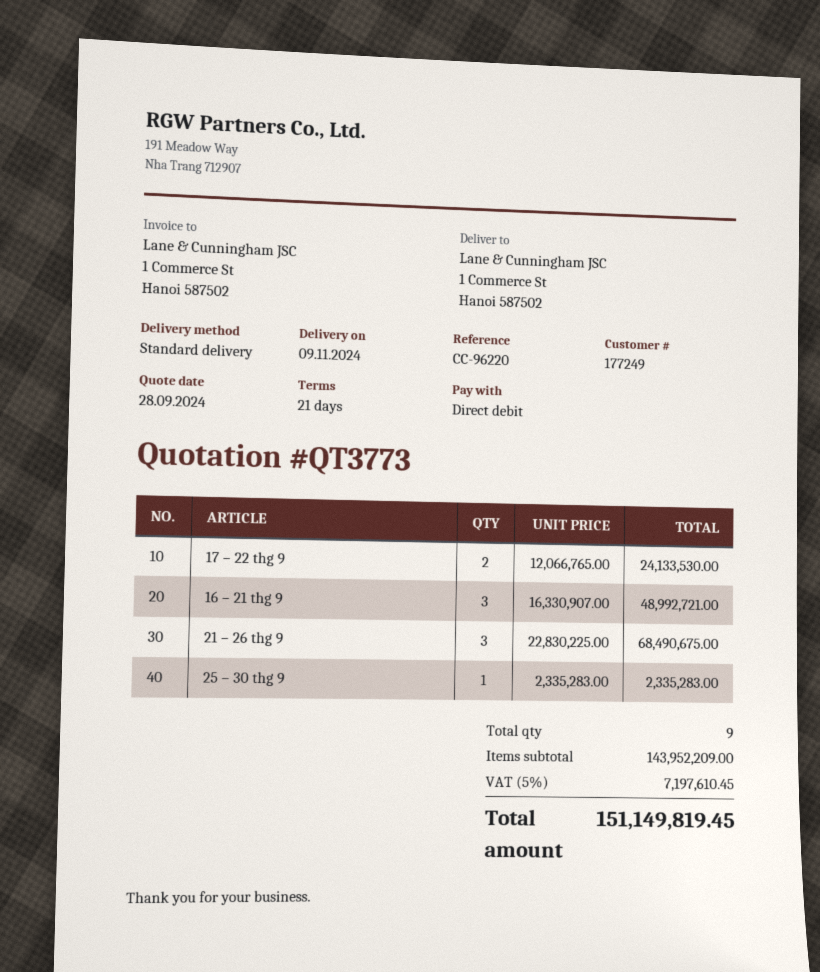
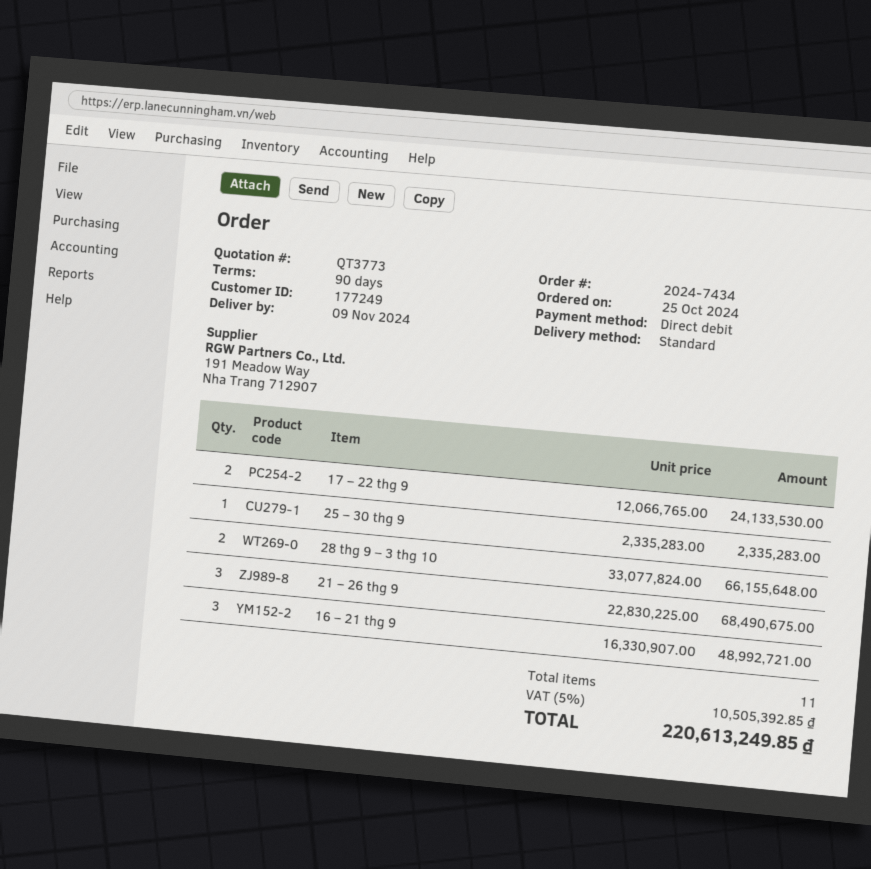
payment terms: 21 days -> 90 days
28 thg 9 – 3 thg 10: none -> 2 x 33077824.00 = 66155648.00
total quantity: 9 -> 11
tax: 5% = 7197610.45 -> 5% = 10505392.85
total: 151149819.45 -> 220613249.85

